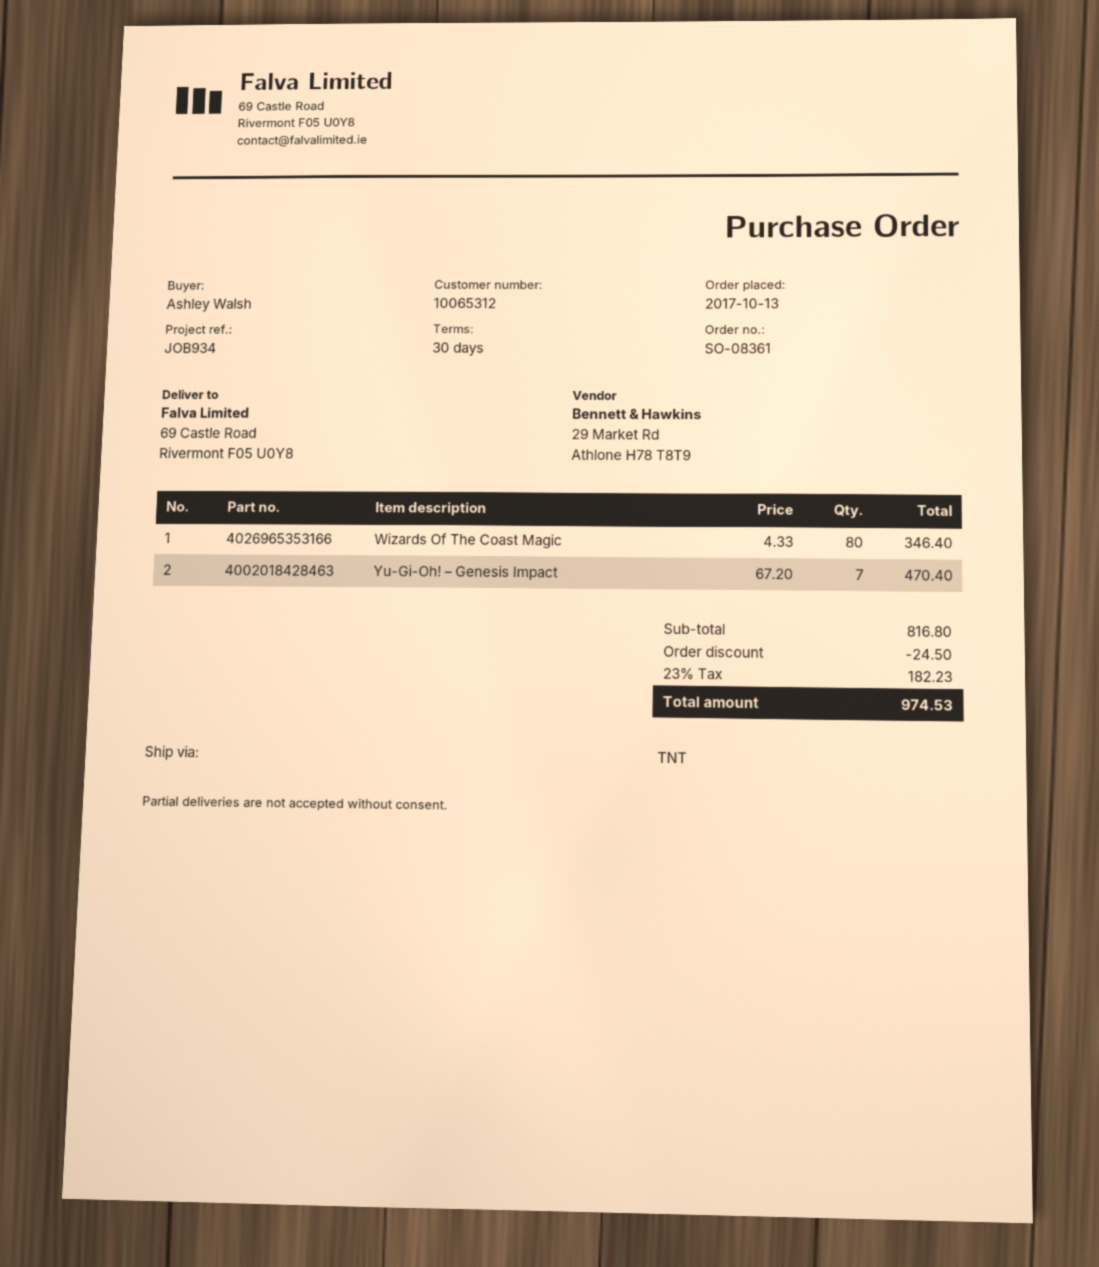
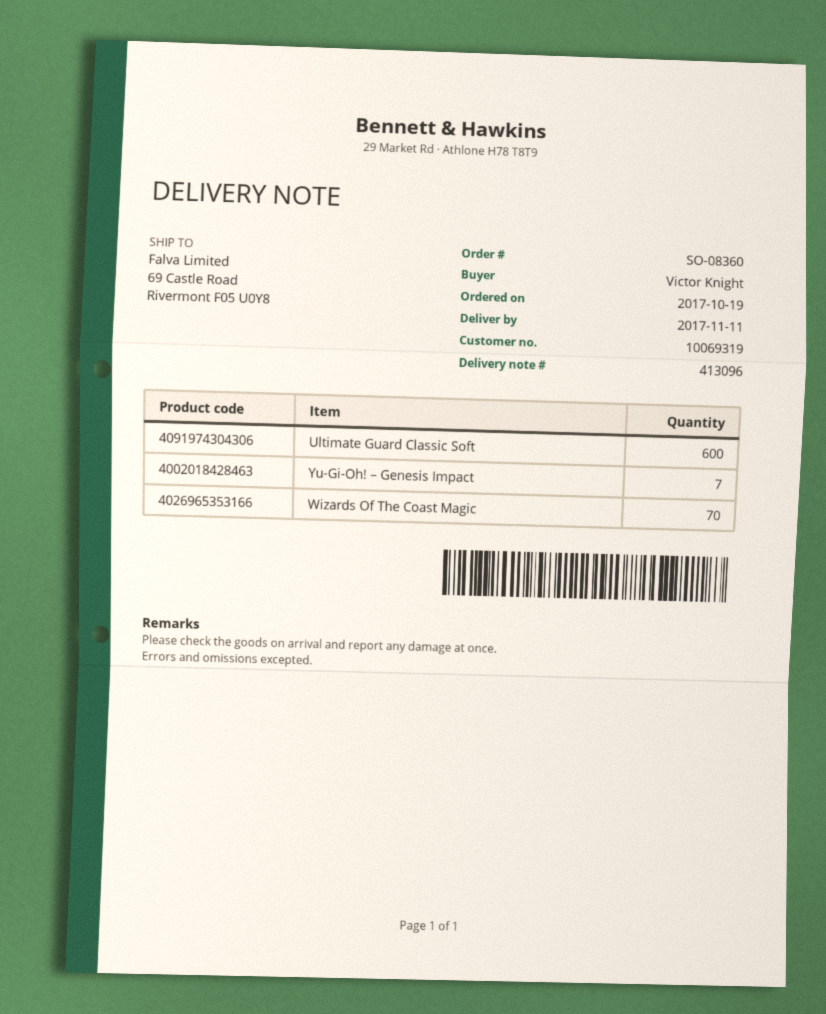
order number: SO-08361 -> SO-08360
order date: 2017-10-13 -> 2017-10-19
customer number: 10065312 -> 10069319
ordered by: Ashley Walsh -> Victor Knight
Wizards Of The Coast Magic: 80 -> 70
Ultimate Guard Classic Soft: none -> 600

